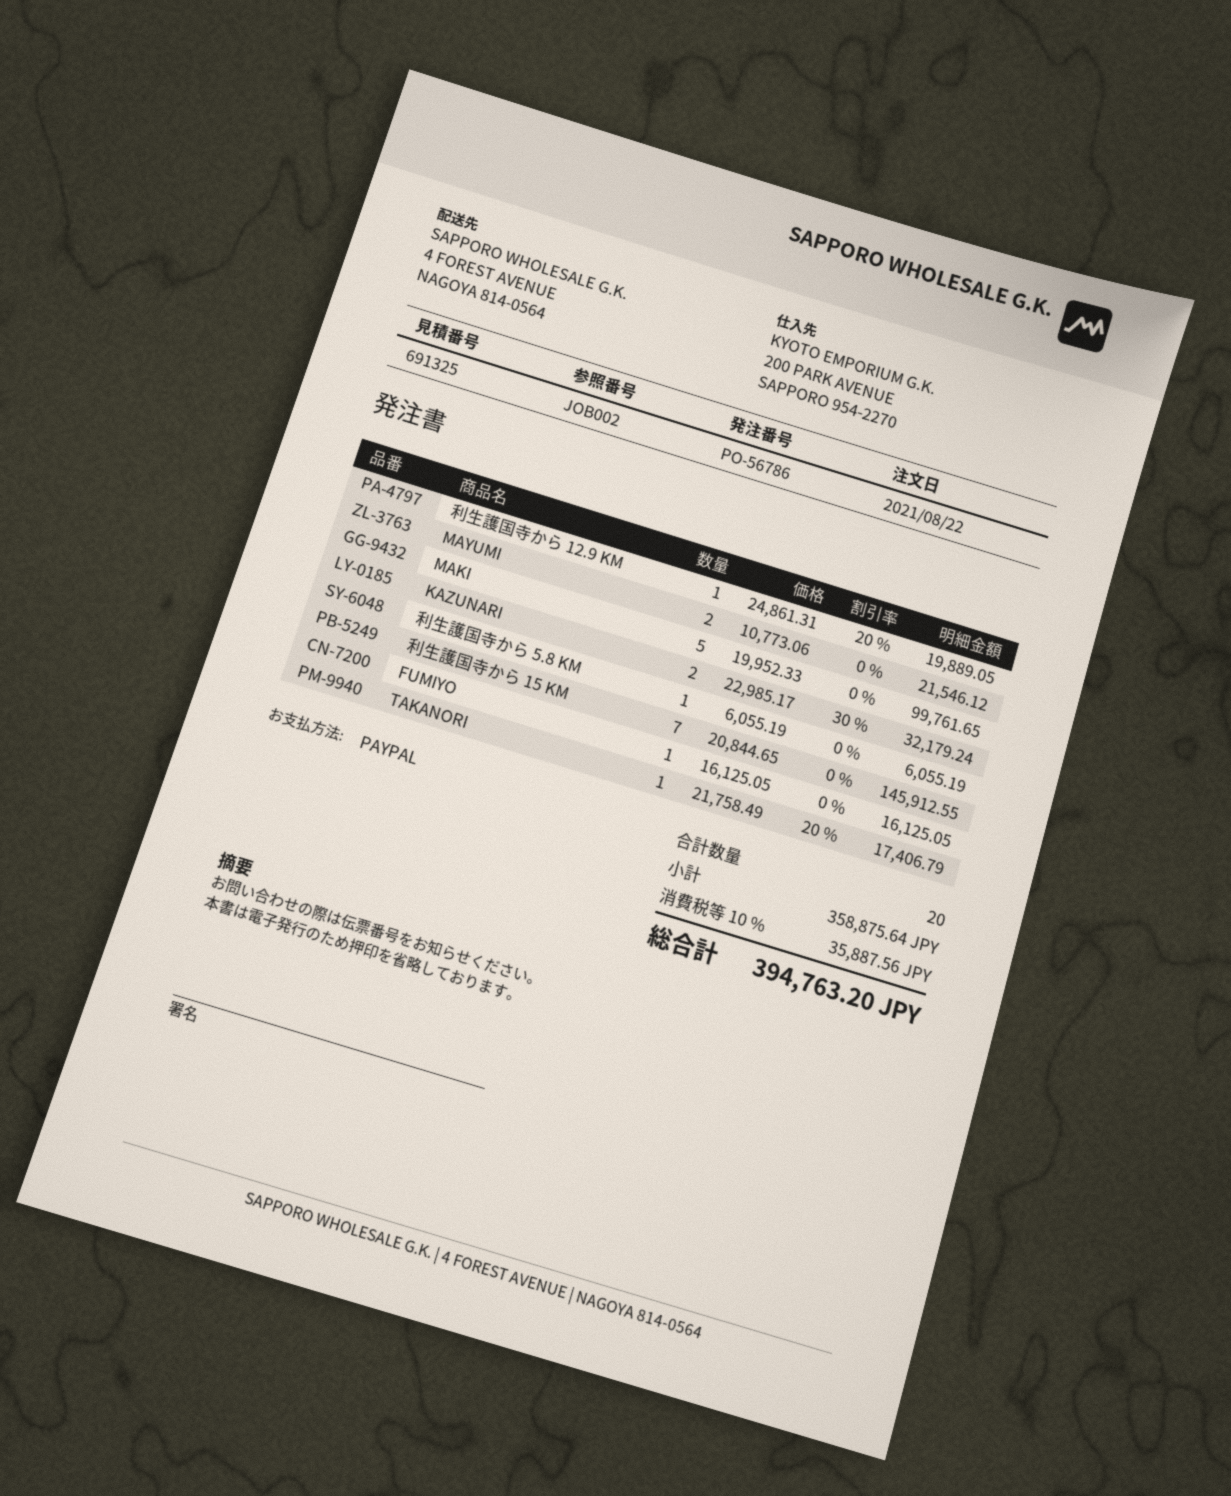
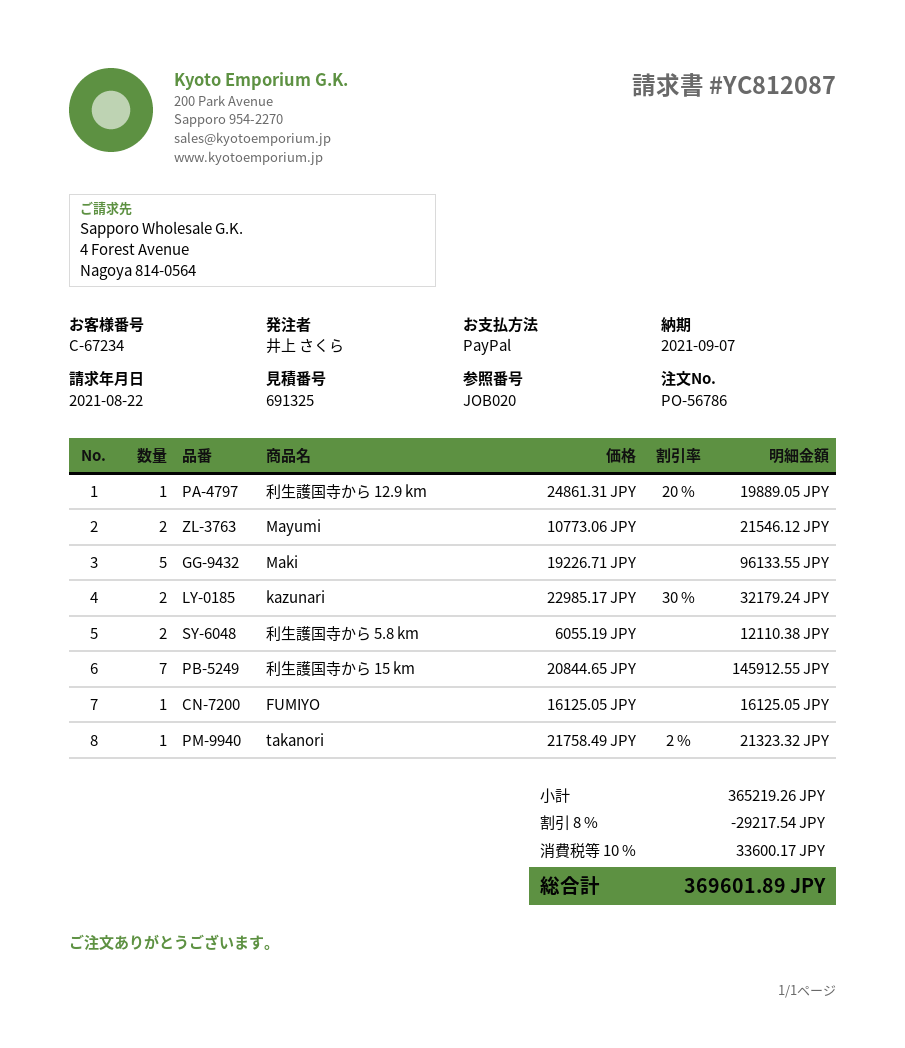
reference: JOB002 -> JOB020
MAKI: 5 x 19952.33 = 99761.65 -> 5 x 19226.71 = 96133.55
利生護国寺から 5.8 KM: 1 x 6055.19 = 6055.19 -> 2 x 6055.19 = 12110.38
TAKANORI: 1 x 21758.49 - 20% = 17406.79 -> 1 x 21758.49 - 2% = 21323.32
subtotal: 358875.64 -> 365219.26
discount: none -> 8% = 29217.54
tax: 10% = 35887.56 -> 10% = 33600.17
total: 394763.20 -> 369601.89

